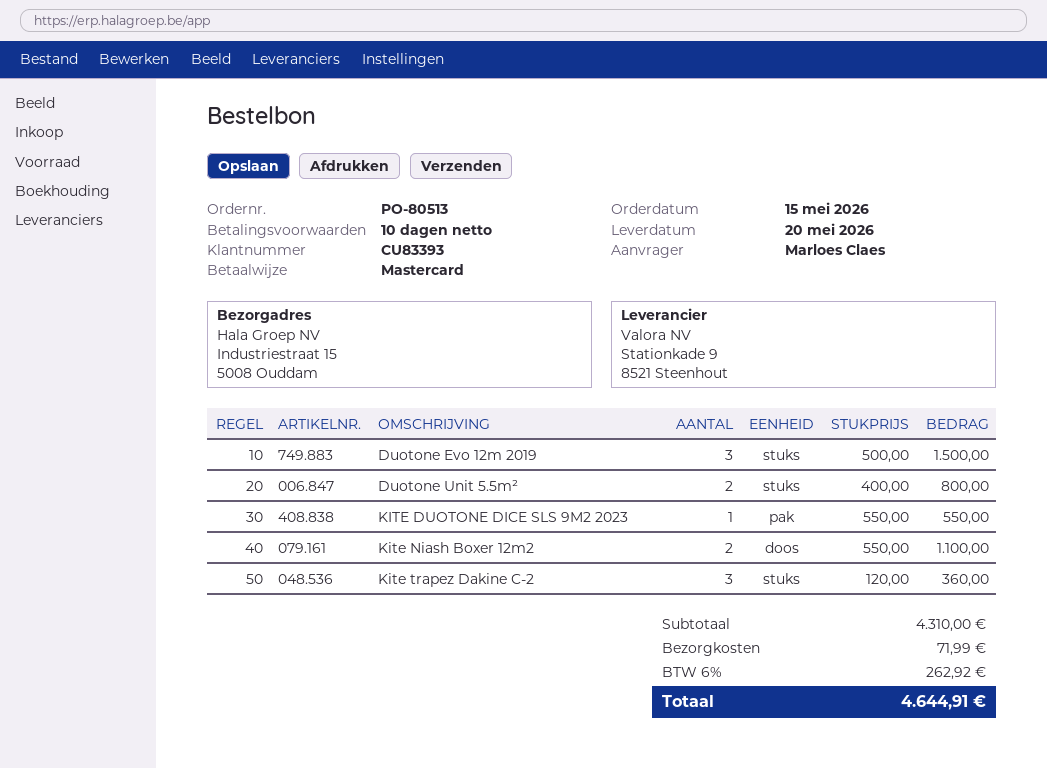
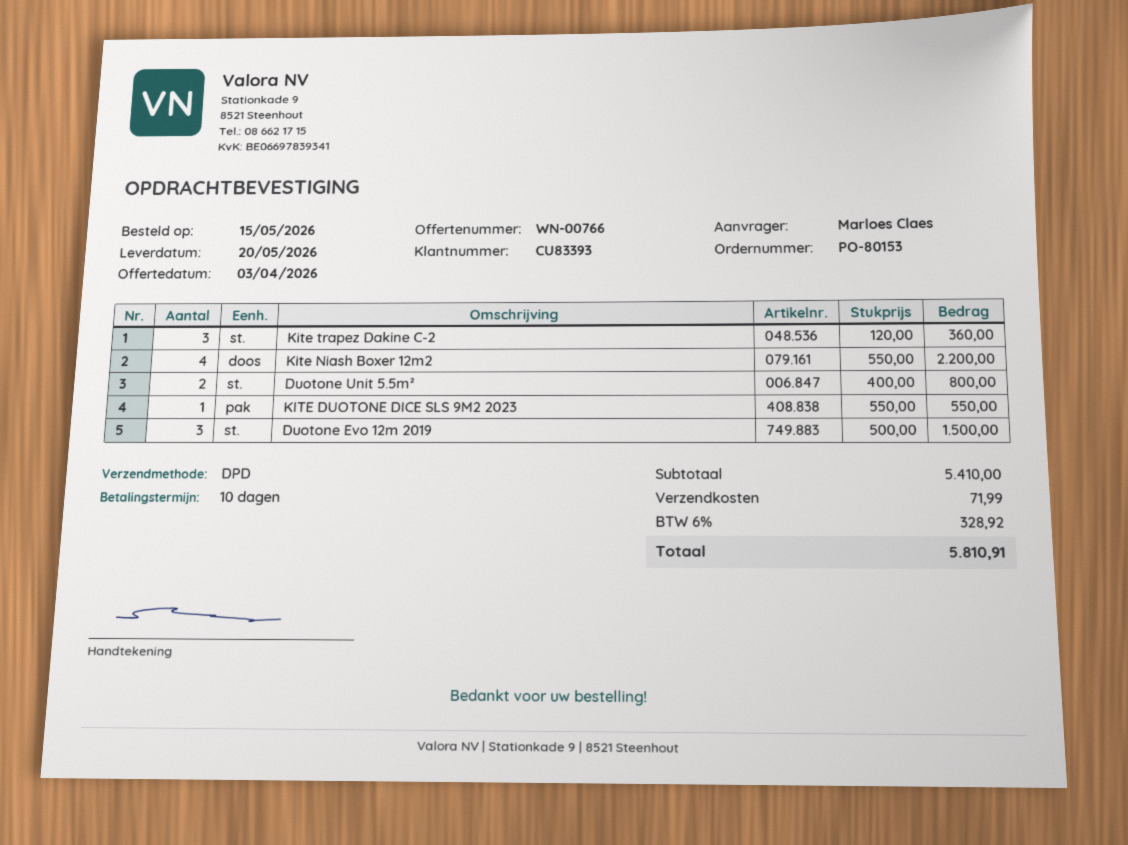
order number: PO-80513 -> PO-80153
Kite Niash Boxer 12m2: 2 x 550.00 = 1100.00 -> 4 x 550.00 = 2200.00
subtotal: 4310.00 -> 5410.00
tax: 6% = 262.92 -> 6% = 328.92
total: 4644.91 -> 5810.91

